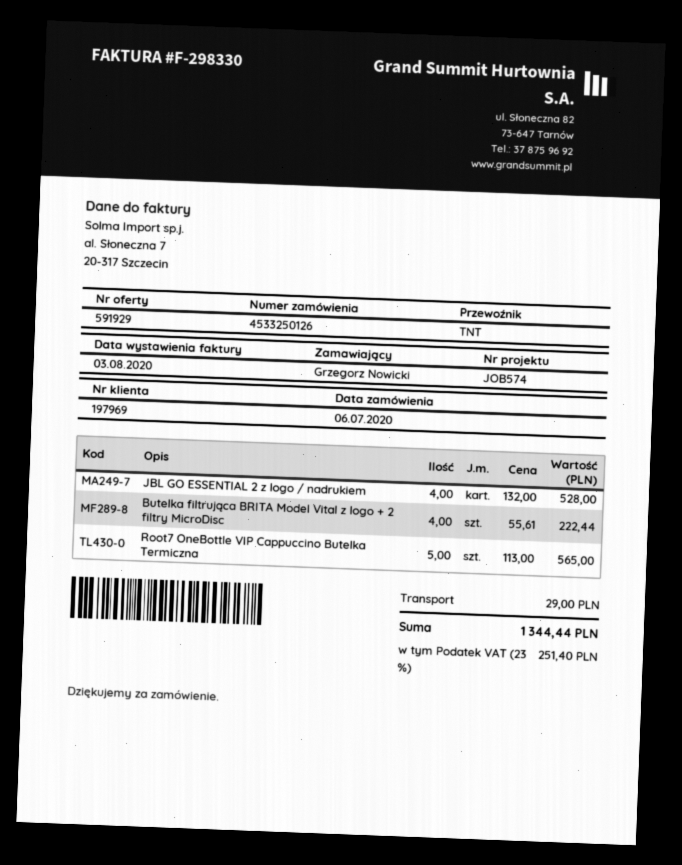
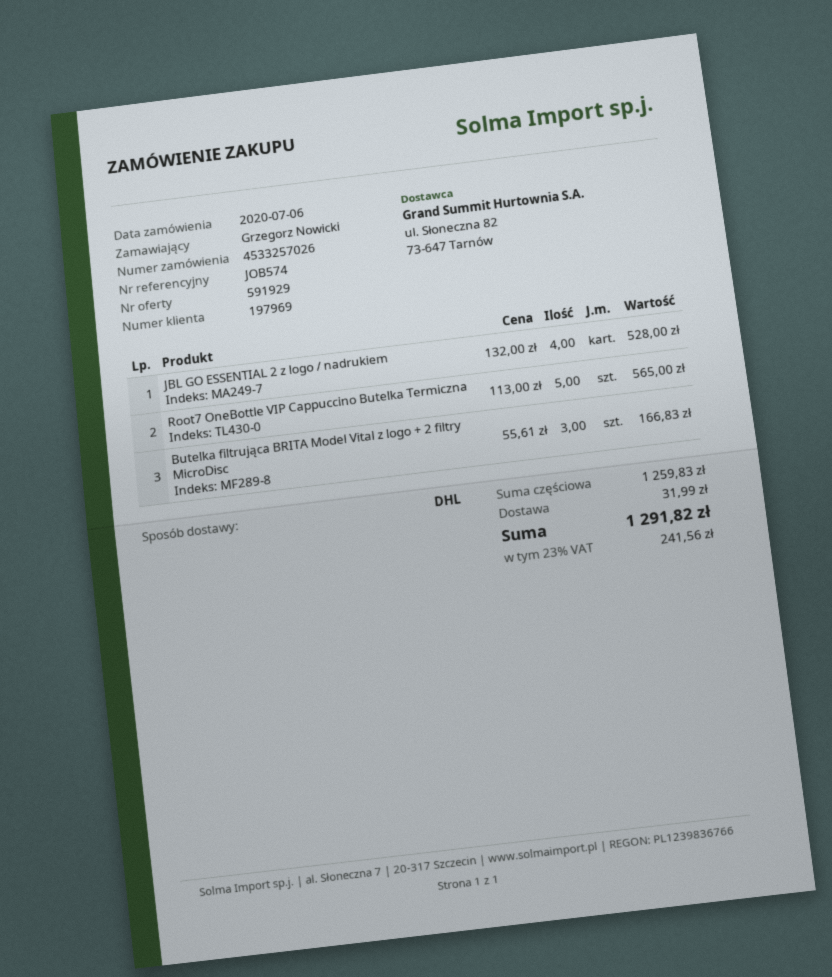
order number: 4533250126 -> 4533257026
shipping method: TNT -> DHL
Butelka filtrująca BRITA Model Vital z logo + 2 filtry MicroDisc: 4 x 55.61 = 222.44 -> 3 x 55.61 = 166.83
shipping: 29.00 -> 31.99
tax: 23% = 251.40 -> 23% = 241.56
total: 1344.44 -> 1291.82

